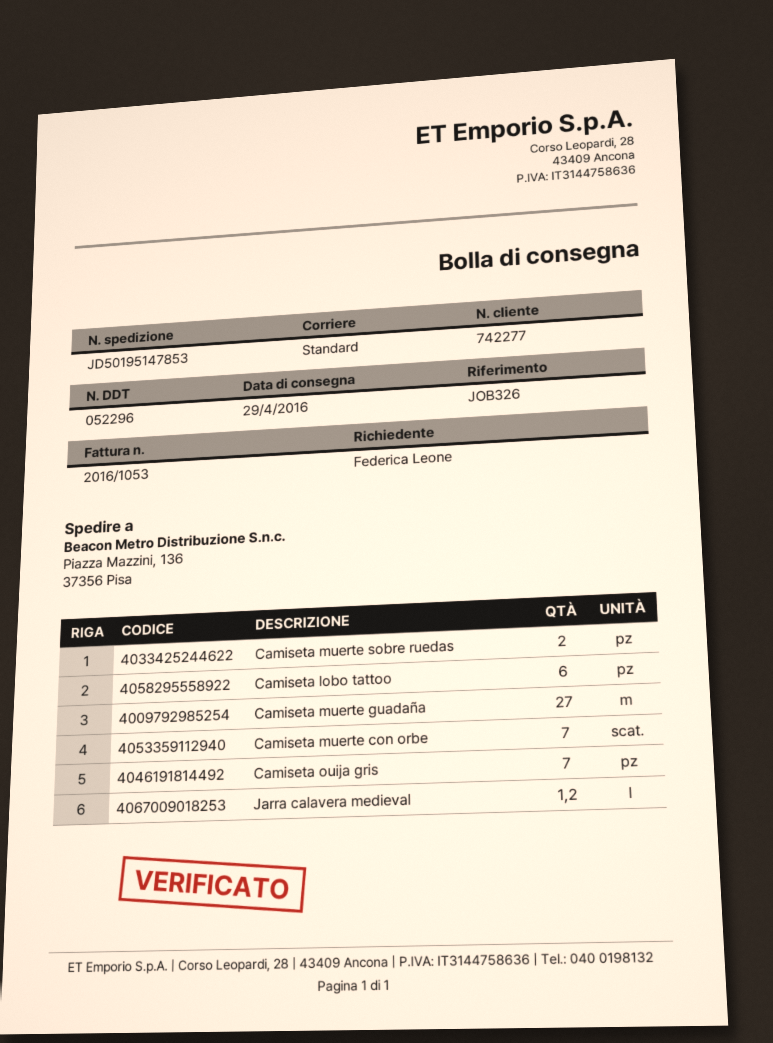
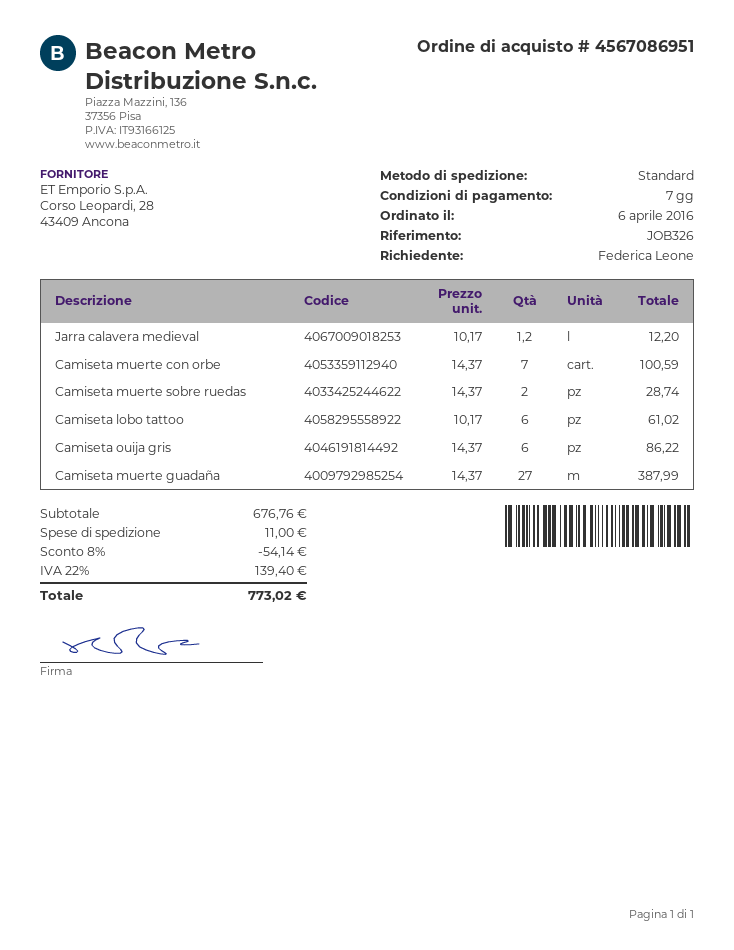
Camiseta ouija gris: 7 -> 6

